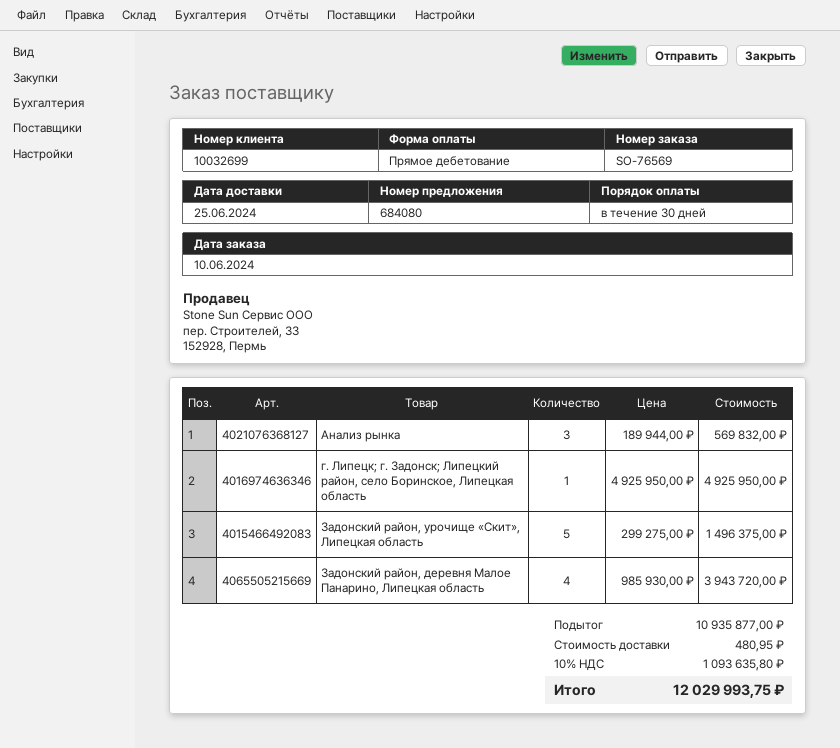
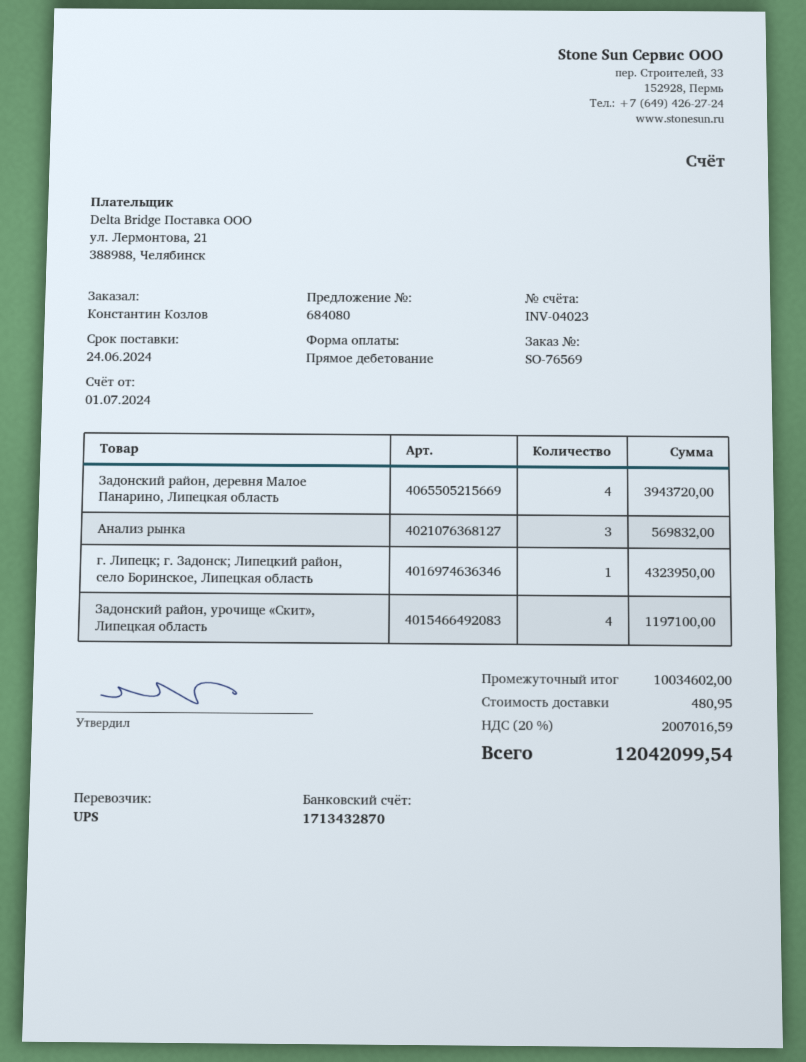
delivery date: 2024-06-25 -> 2024-06-24
г. Липецк; г. Задонск; Липецкий район, село Боринское, Липецкая область: 1 for 4925950.00 -> 1 for 4323950.00
Задонский район, урочище «Скит», Липецкая область: 5 for 1496375.00 -> 4 for 1197100.00
subtotal: 10935877.00 -> 10034602.00
tax: 10% = 1093635.80 -> 20% = 2007016.59
total: 12029993.75 -> 12042099.54

